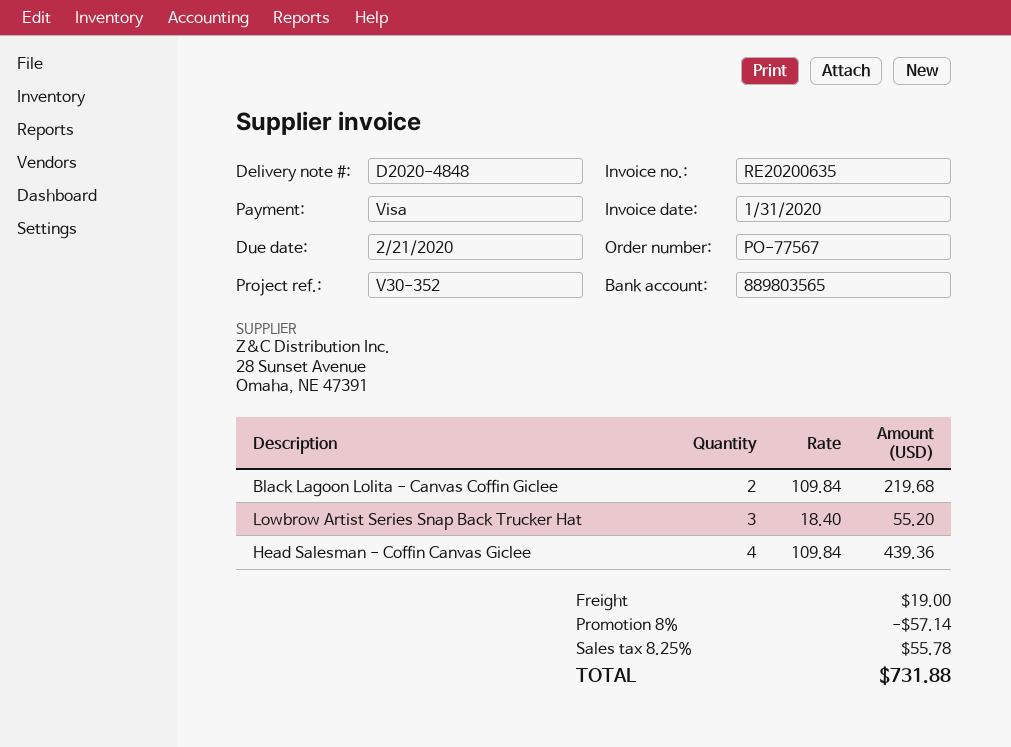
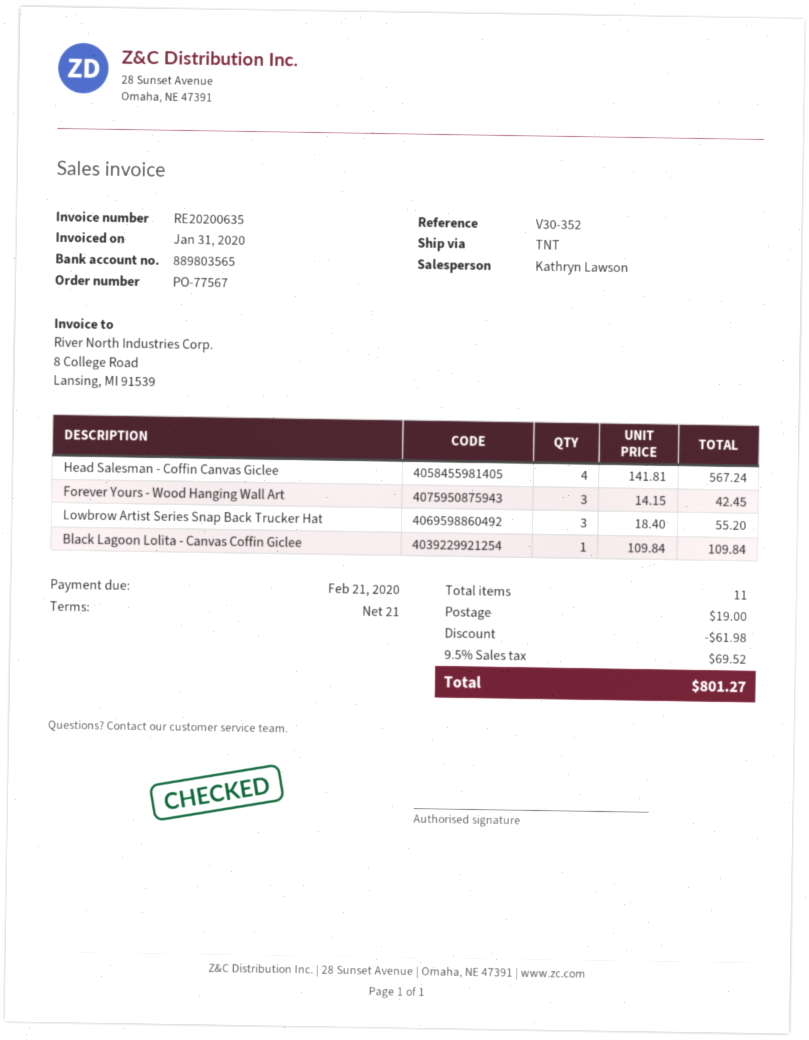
Black Lagoon Lolita - Canvas Coffin Giclee: 2 x 109.84 = 219.68 -> 1 x 109.84 = 109.84
Head Salesman - Coffin Canvas Giclee: 4 x 109.84 = 439.36 -> 4 x 141.81 = 567.24
Forever Yours - Wood Hanging Wall Art: none -> 3 x 14.15 = 42.45
discount: 57.14 -> 61.98
tax: 8.25% = 55.78 -> 9.5% = 69.52
total: 731.88 -> 801.27

